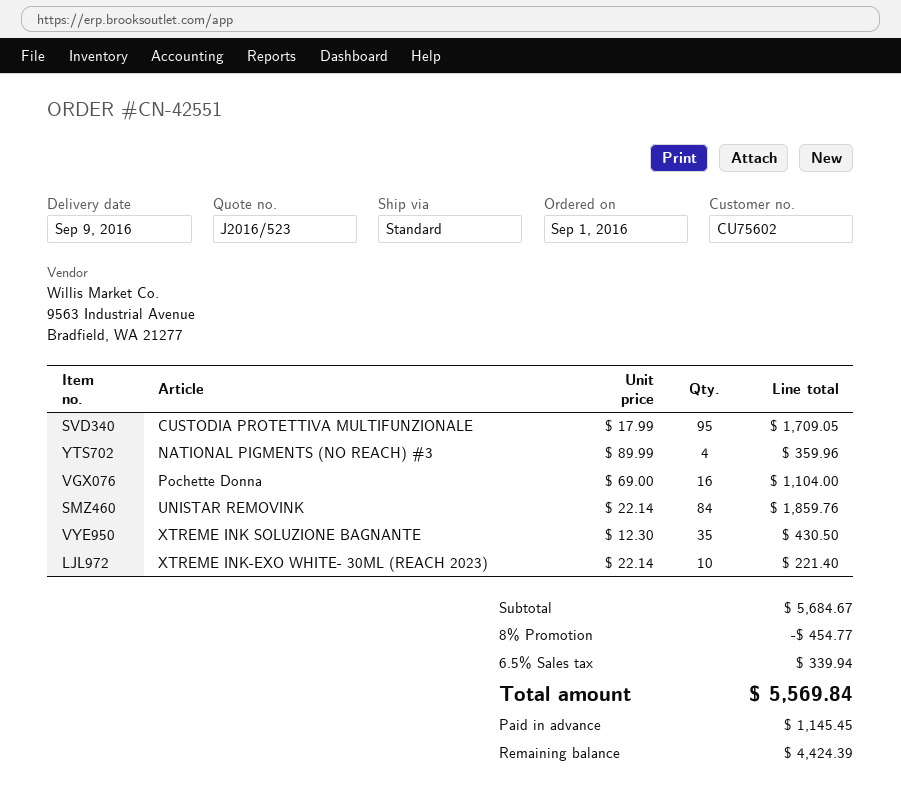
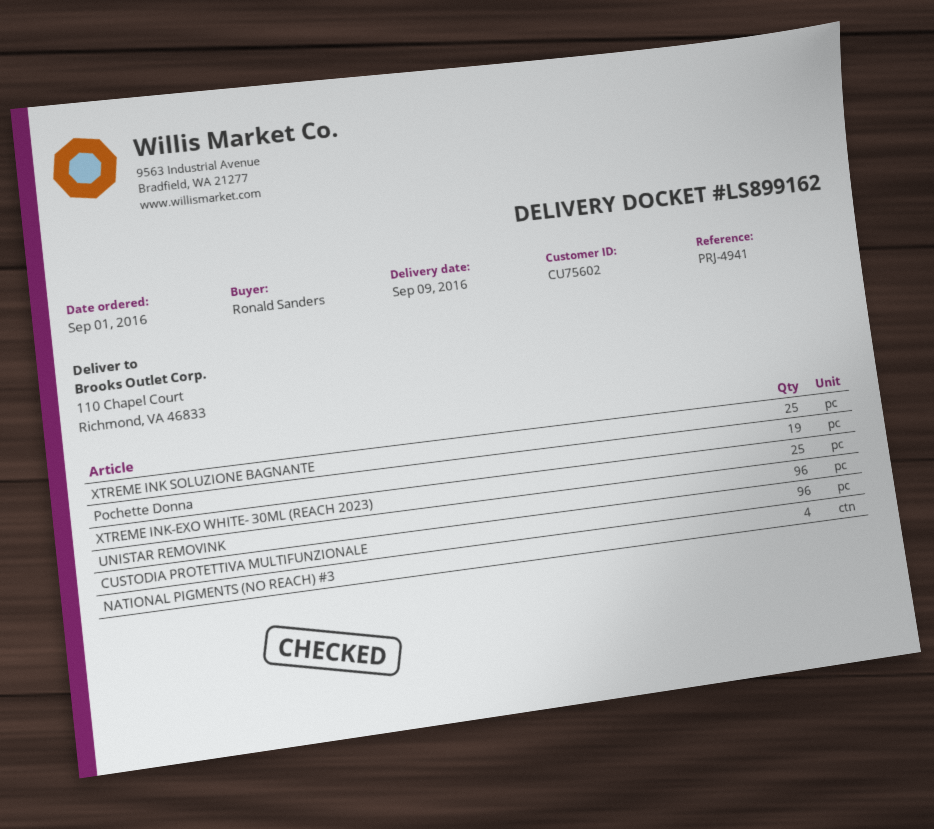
CUSTODIA PROTETTIVA MULTIFUNZIONALE: 95 -> 96
Pochette Donna: 16 -> 19
UNISTAR REMOVINK: 84 -> 96
XTREME INK SOLUZIONE BAGNANTE: 35 -> 25
XTREME INK-EXO WHITE- 30ML (REACH 2023): 10 -> 25

